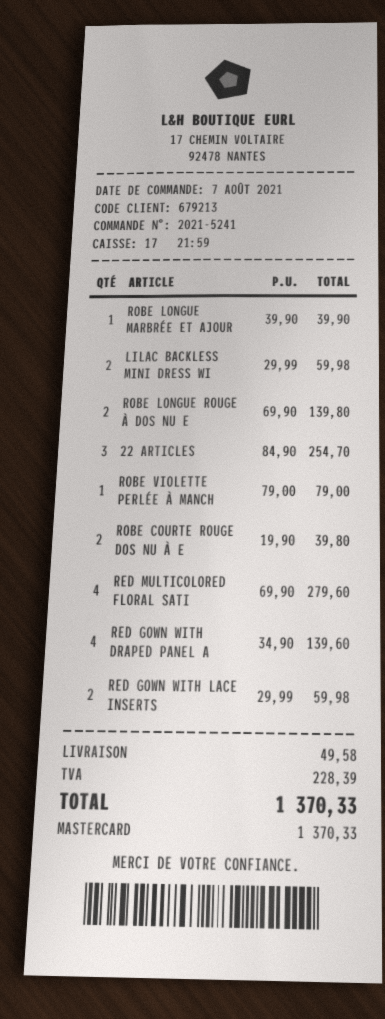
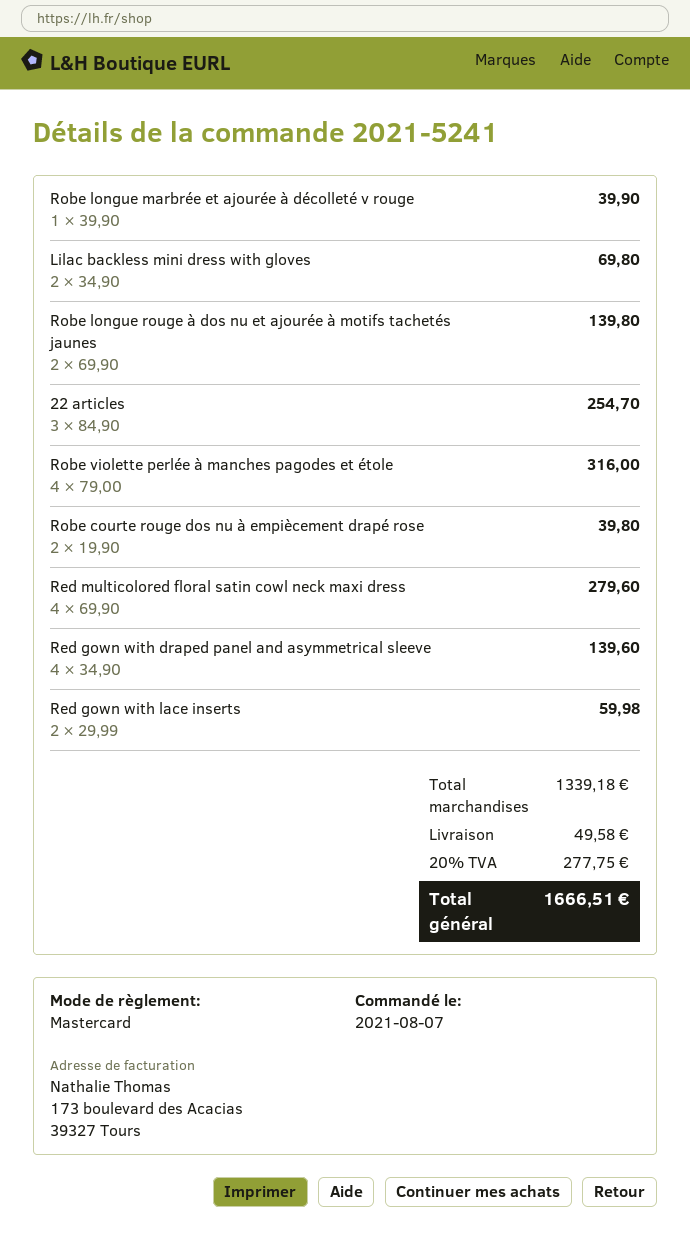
LILAC BACKLESS MINI DRESS WI: 2 x 29.99 = 59.98 -> 2 x 34.90 = 69.80
ROBE VIOLETTE PERLÉE À MANCH: 1 x 79.00 = 79.00 -> 4 x 79.00 = 316.00
tax: 228.39 -> 277.75
total: 1370.33 -> 1666.51

